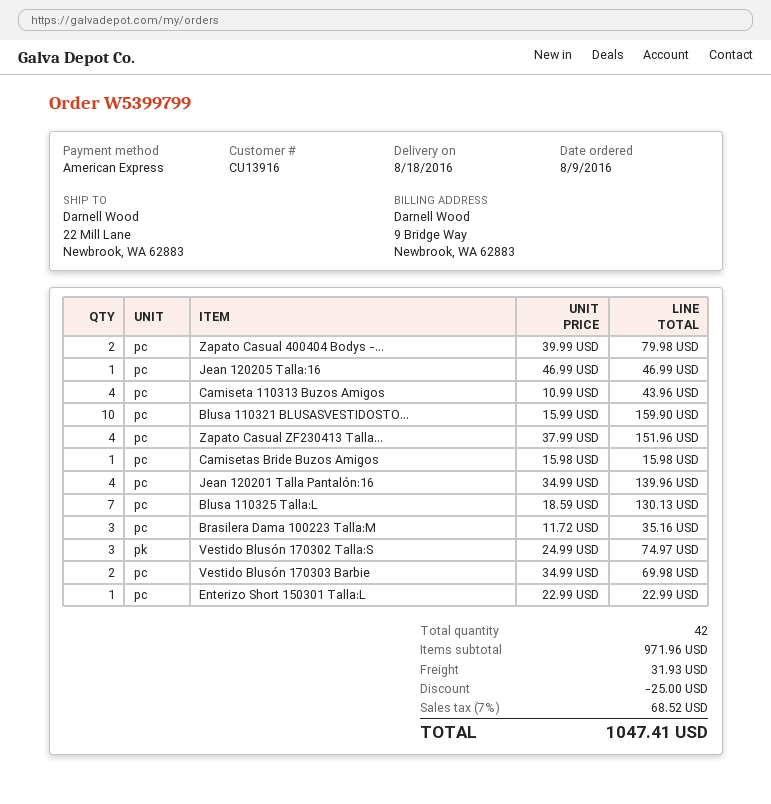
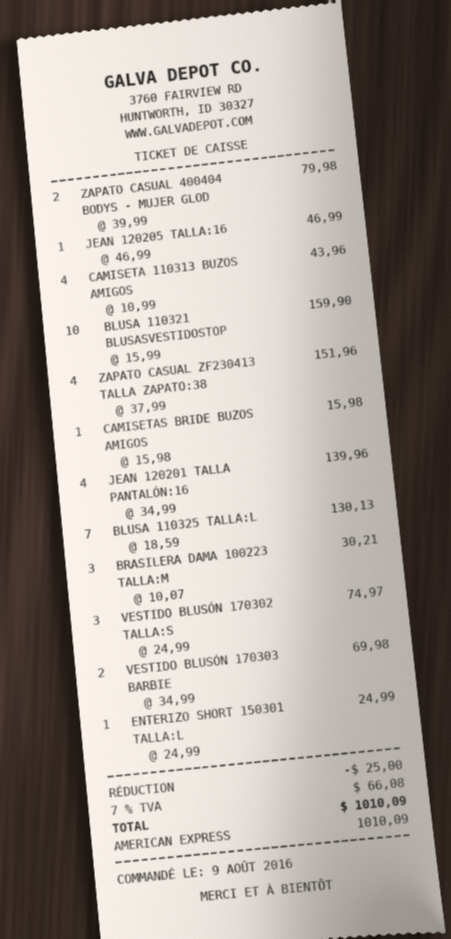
Brasilera Dama 100223 Talla:M: 3 x 11.72 = 35.16 -> 3 x 10.07 = 30.21
Enterizo Short 150301 Talla:L: 1 x 22.99 = 22.99 -> 1 x 24.99 = 24.99
shipping: 31.93 -> none
tax: 7% = 68.52 -> 7% = 66.08
total: 1047.41 -> 1010.09

